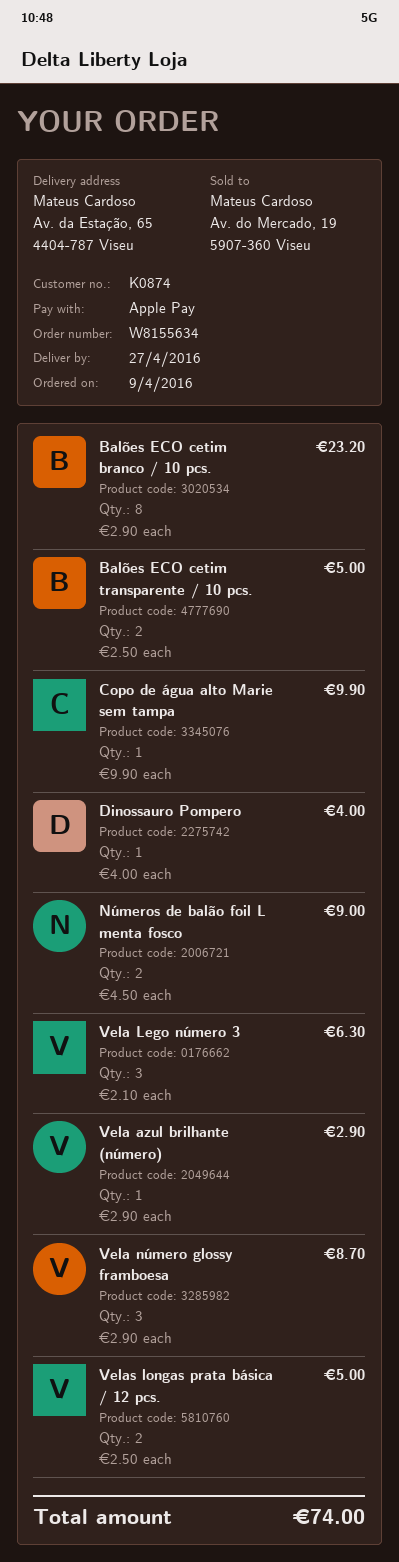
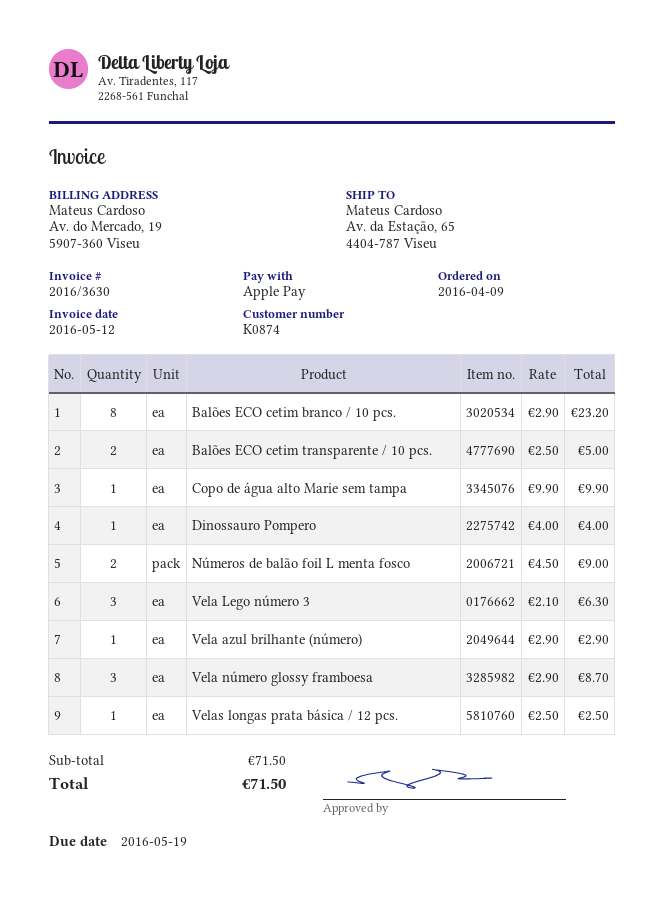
Velas longas prata básica / 12 pcs.: 2 x 2.50 = 5.00 -> 1 x 2.50 = 2.50
total: 74.00 -> 71.50

